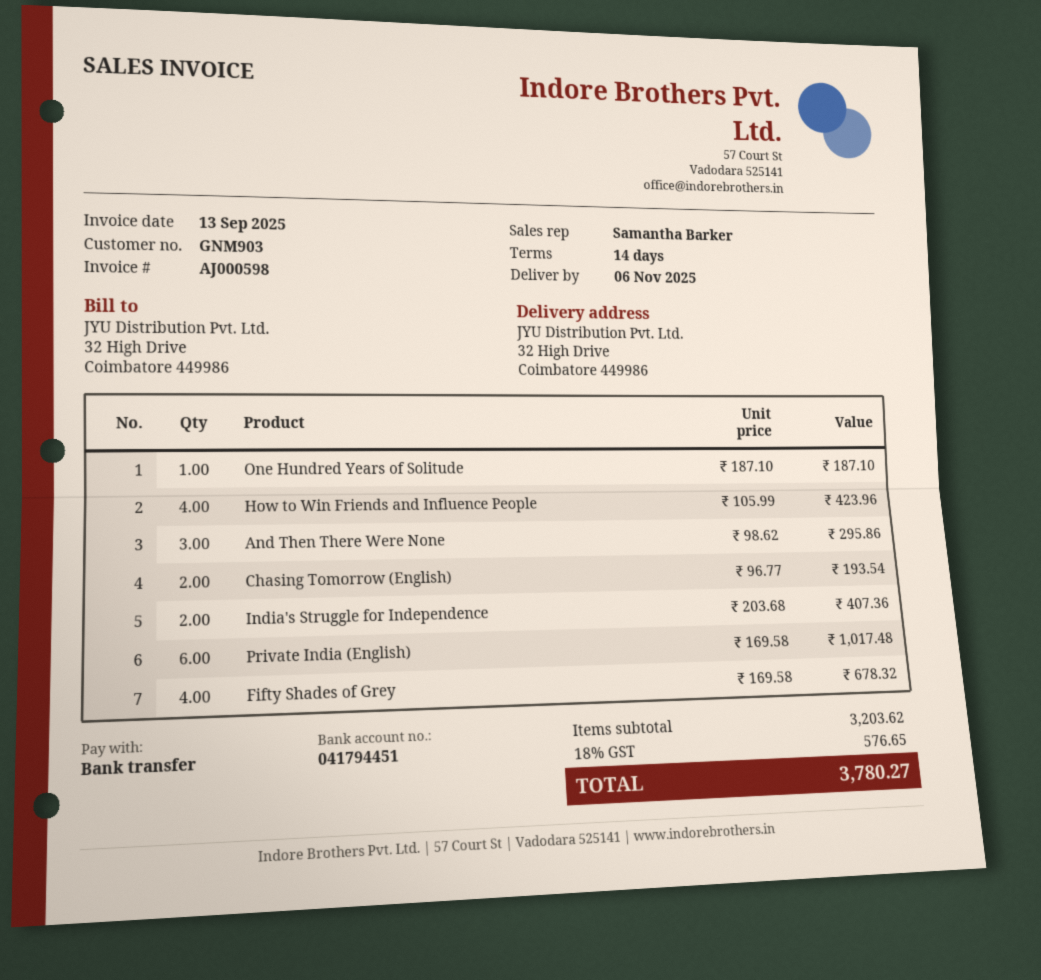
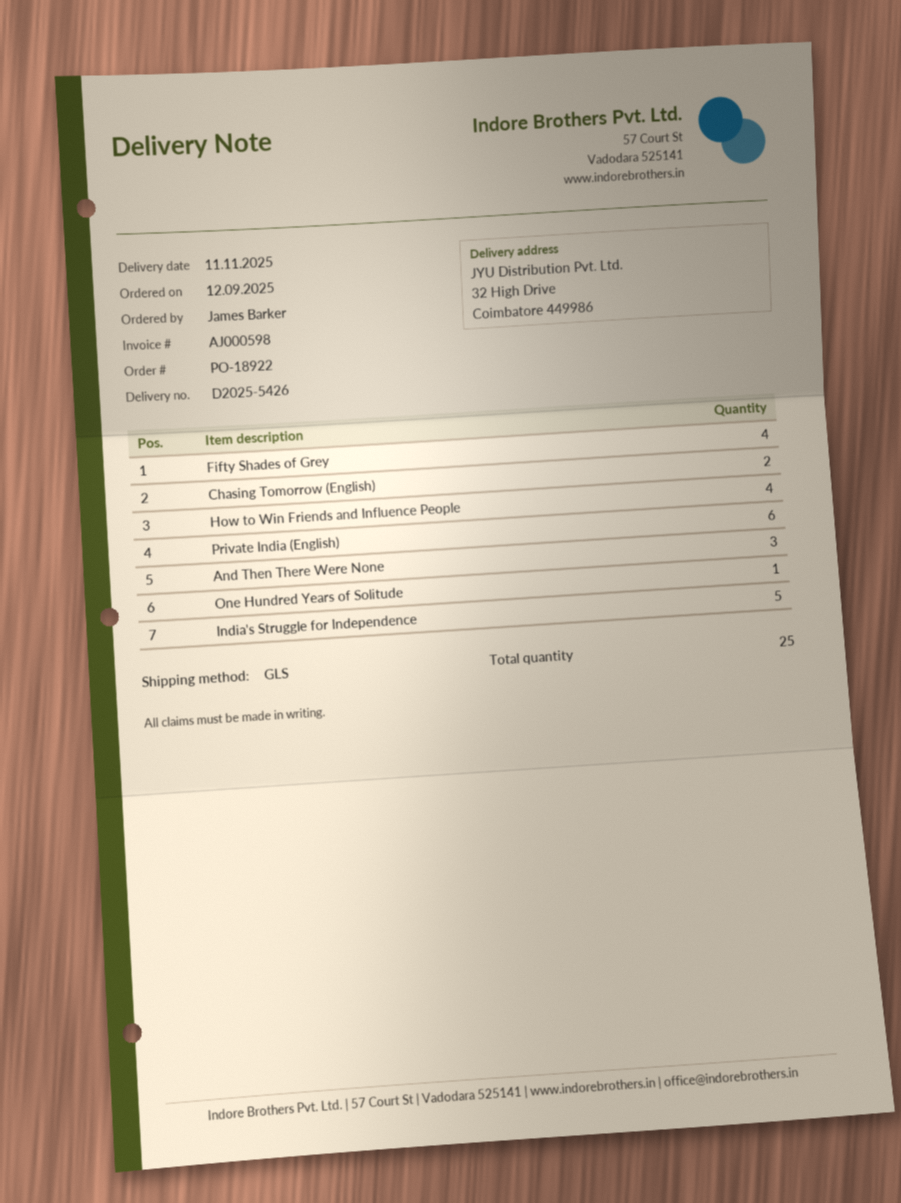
delivery date: 2025-11-06 -> 2025-11-11
India's Struggle for Independence: 2 -> 5

